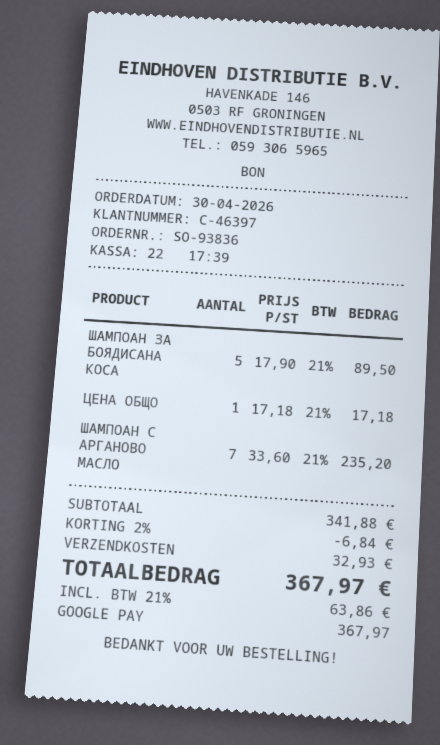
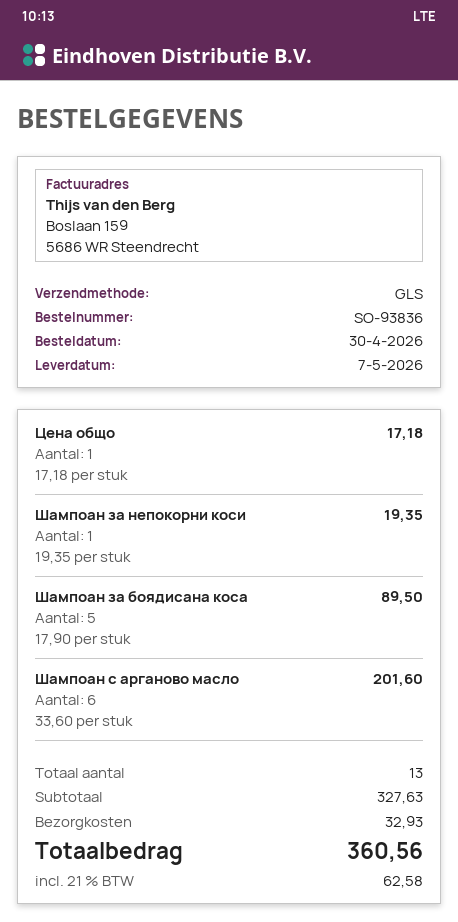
ШАМПОАН С АРГАНОВО МАСЛО: 7 x 33.60 = 235.20 -> 6 x 33.60 = 201.60
Шампоан за непокорни коси: none -> 1 x 19.35 = 19.35
subtotal: 341.88 -> 327.63
discount: 2% = 6.84 -> none
tax: 21% = 63.86 -> 21% = 62.58
total: 367.97 -> 360.56

